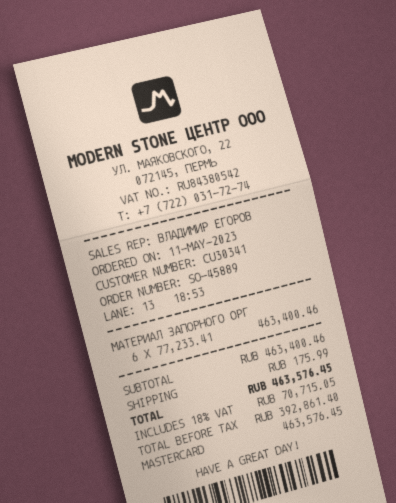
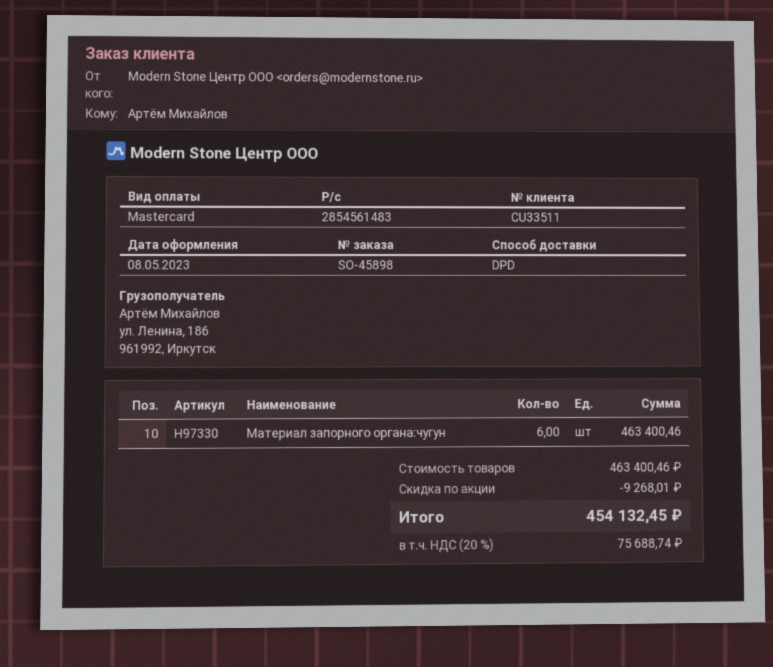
order number: SO-45889 -> SO-45898
order date: 2023-05-11 -> 2023-05-08
customer number: CU30341 -> CU33511
discount: none -> 9268.01
shipping: 175.99 -> none
tax: 18% = 70715.05 -> 20% = 75688.74
total: 463576.45 -> 454132.45

